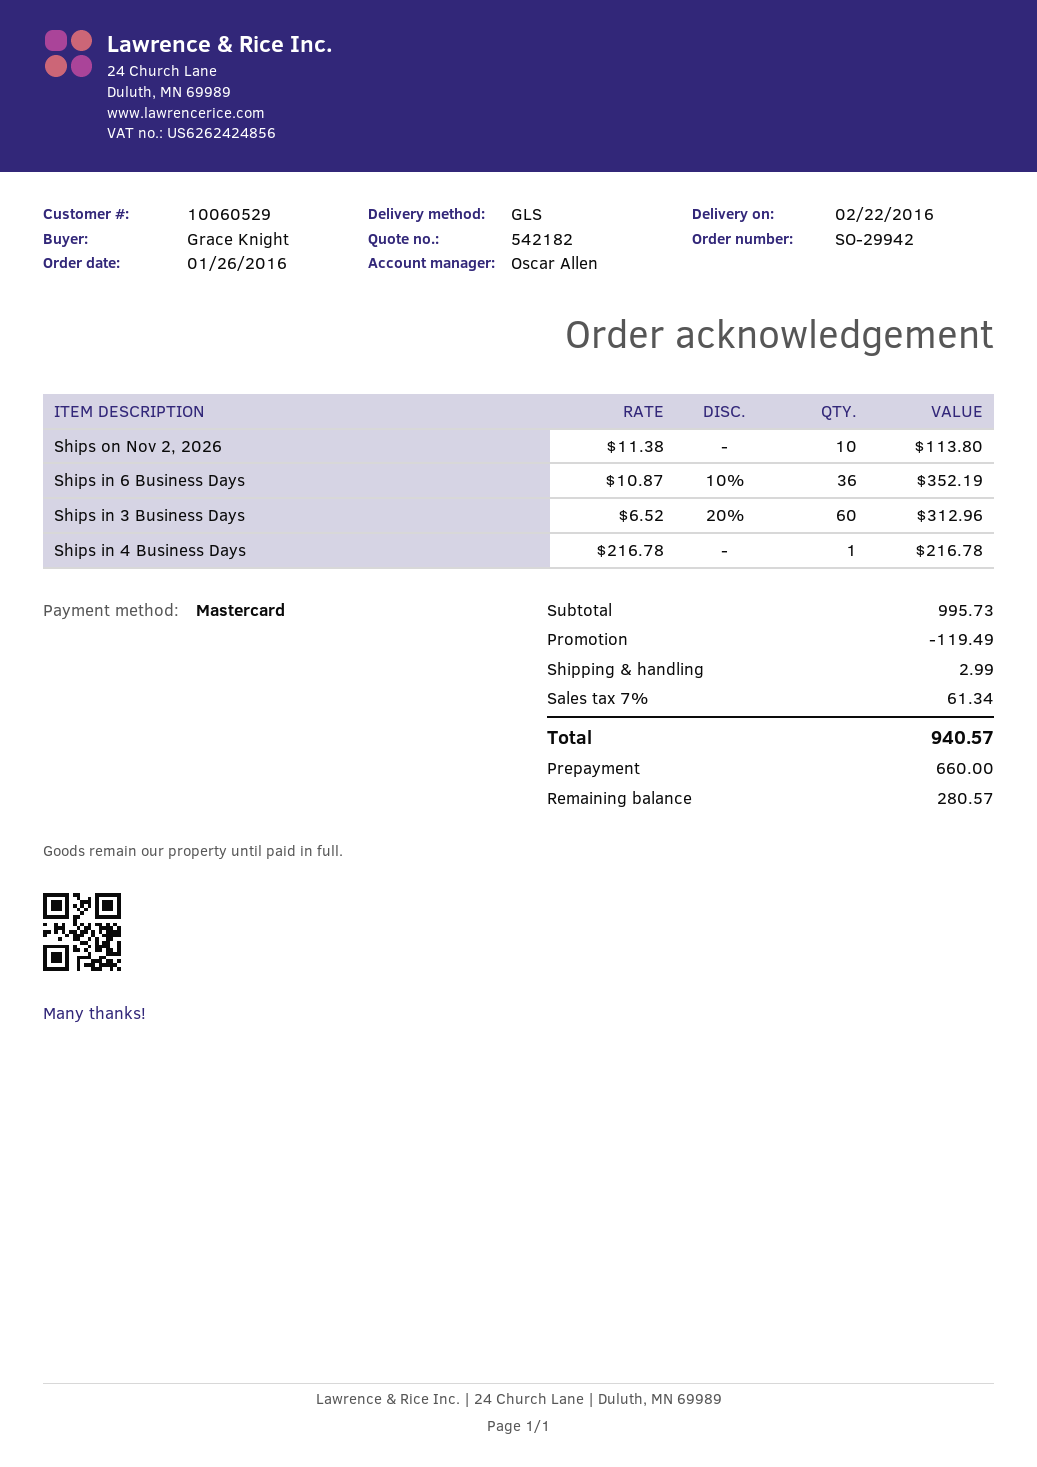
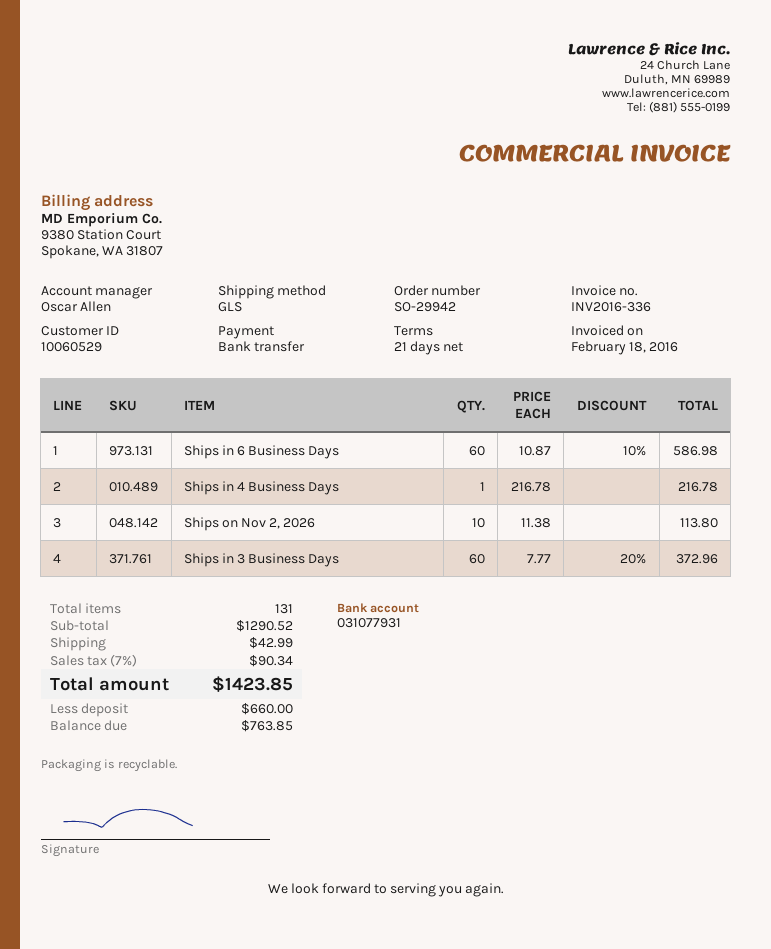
payment method: Mastercard -> bank transfer
Ships in 6 Business Days: 36 x 10.87 - 10% = 352.19 -> 60 x 10.87 - 10% = 586.98
Ships in 3 Business Days: 60 x 6.52 - 20% = 312.96 -> 60 x 7.77 - 20% = 372.96
subtotal: 995.73 -> 1290.52
discount: 119.49 -> none
shipping: 2.99 -> 42.99
tax: 7% = 61.34 -> 7% = 90.34
total: 940.57 -> 1423.85
balance: 280.57 -> 763.85

